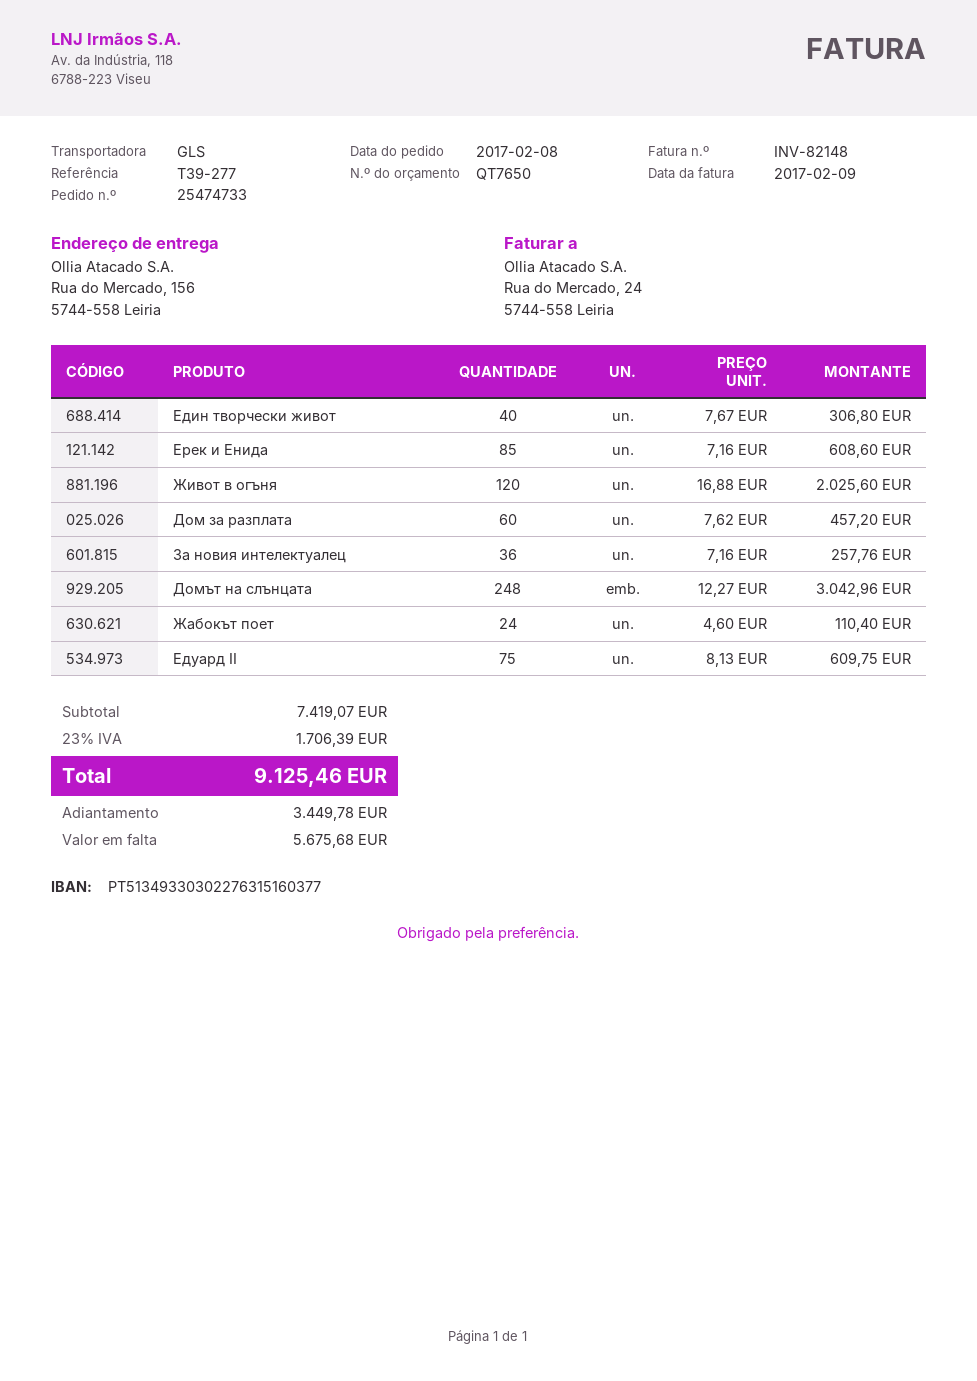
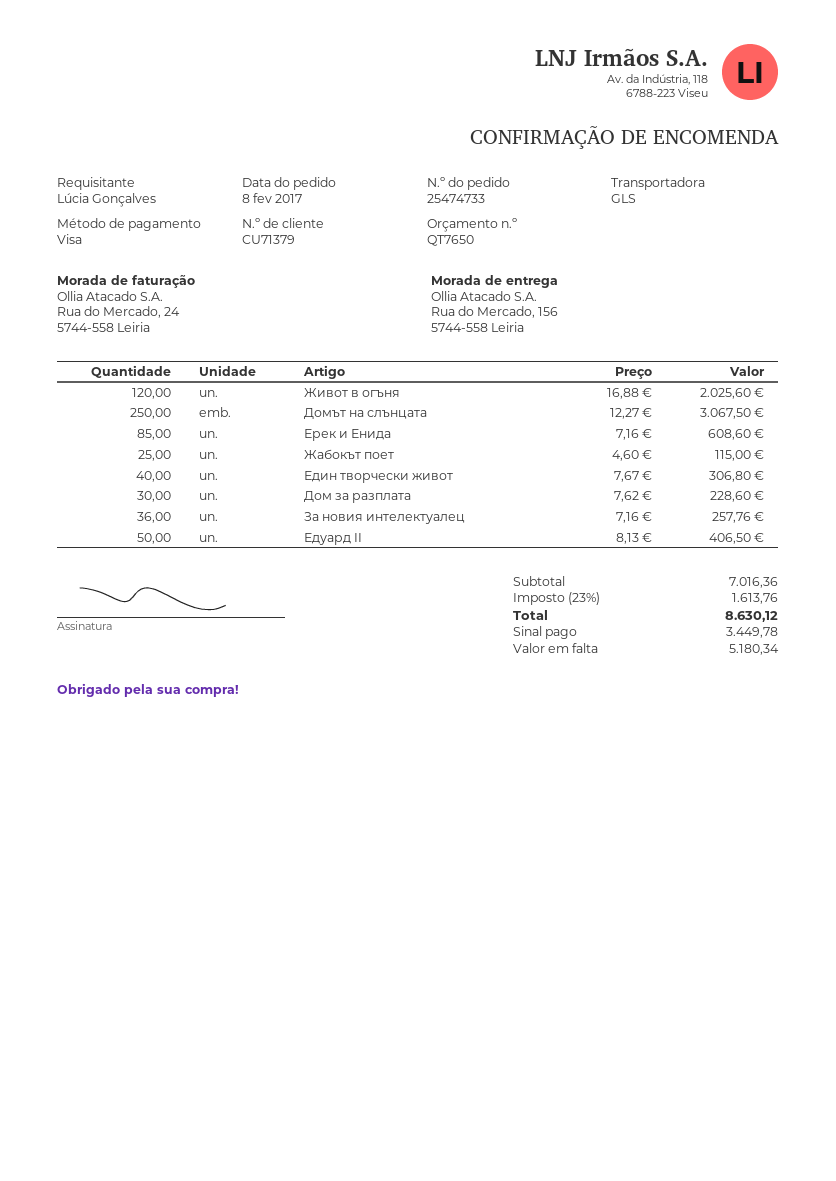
Дом за разплата: 60 x 7.62 = 457.20 -> 30 x 7.62 = 228.60
Домът на слънцата: 248 x 12.27 = 3042.96 -> 250 x 12.27 = 3067.50
Жабокът поет: 24 x 4.60 = 110.40 -> 25 x 4.60 = 115.00
Едуард II: 75 x 8.13 = 609.75 -> 50 x 8.13 = 406.50
subtotal: 7419.07 -> 7016.36
tax: 23% = 1706.39 -> 23% = 1613.76
total: 9125.46 -> 8630.12
balance: 5675.68 -> 5180.34

